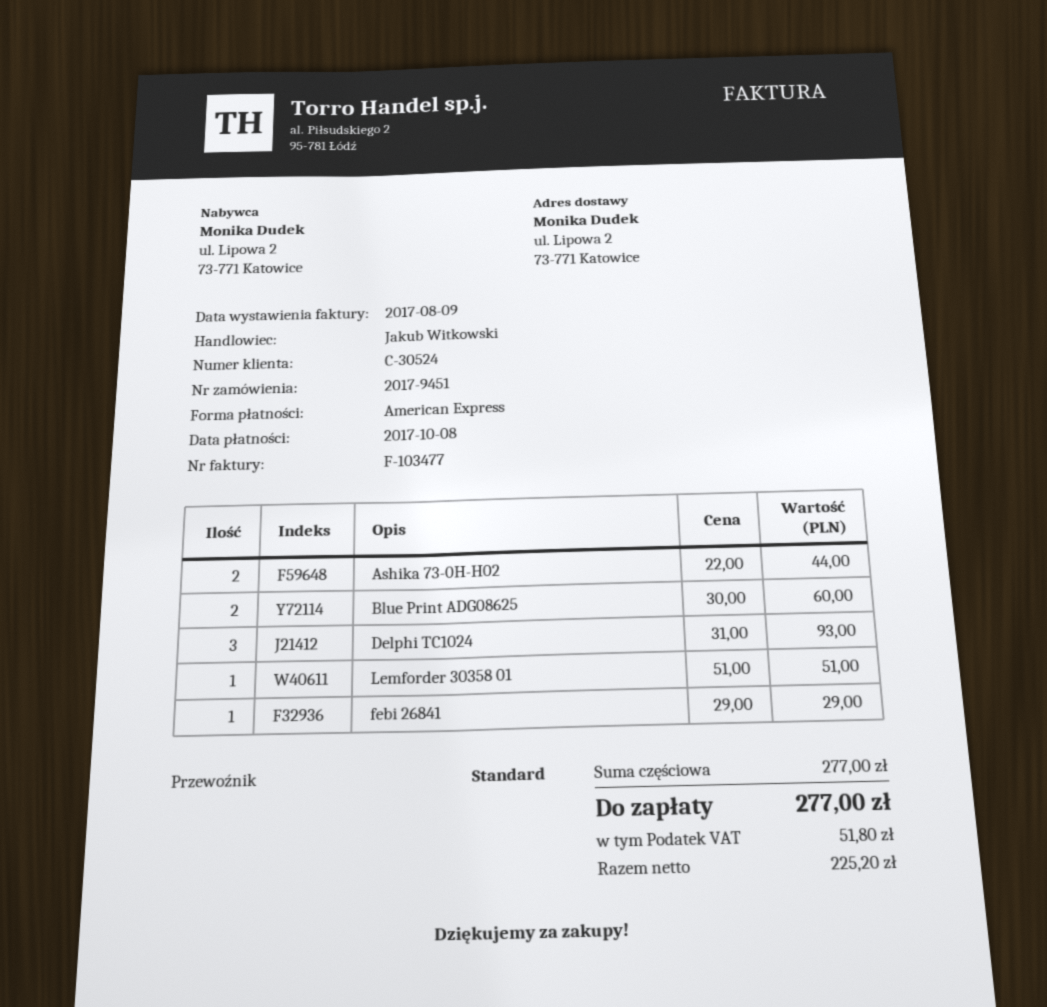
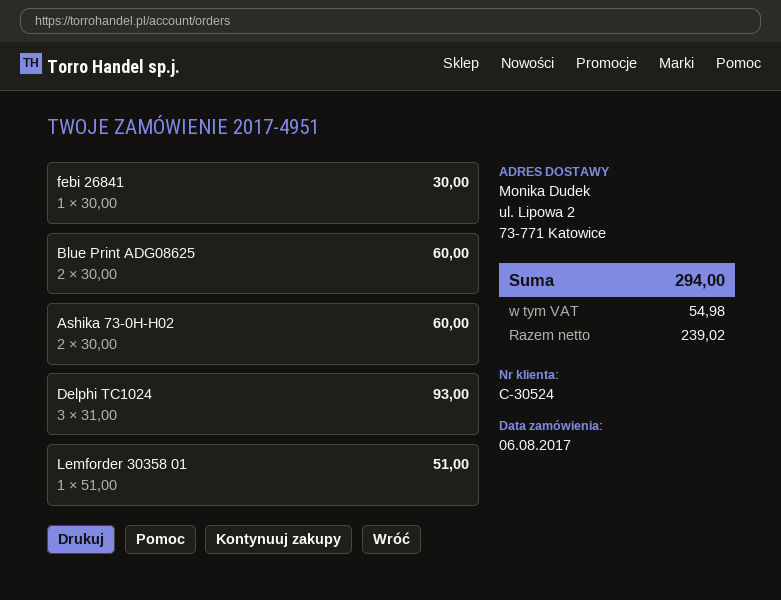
order number: 2017-9451 -> 2017-4951
Ashika 73-0H-H02: 2 x 22.00 = 44.00 -> 2 x 30.00 = 60.00
febi 26841: 1 x 29.00 = 29.00 -> 1 x 30.00 = 30.00
net: 225.20 -> 239.02
tax: 51.80 -> 54.98
total: 277.00 -> 294.00

